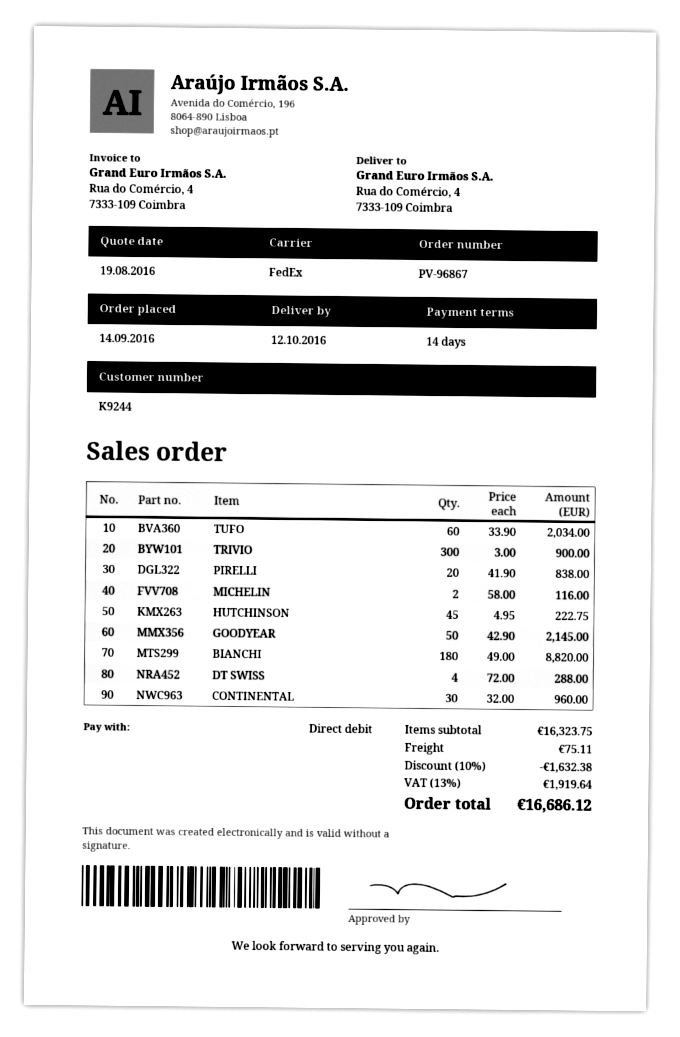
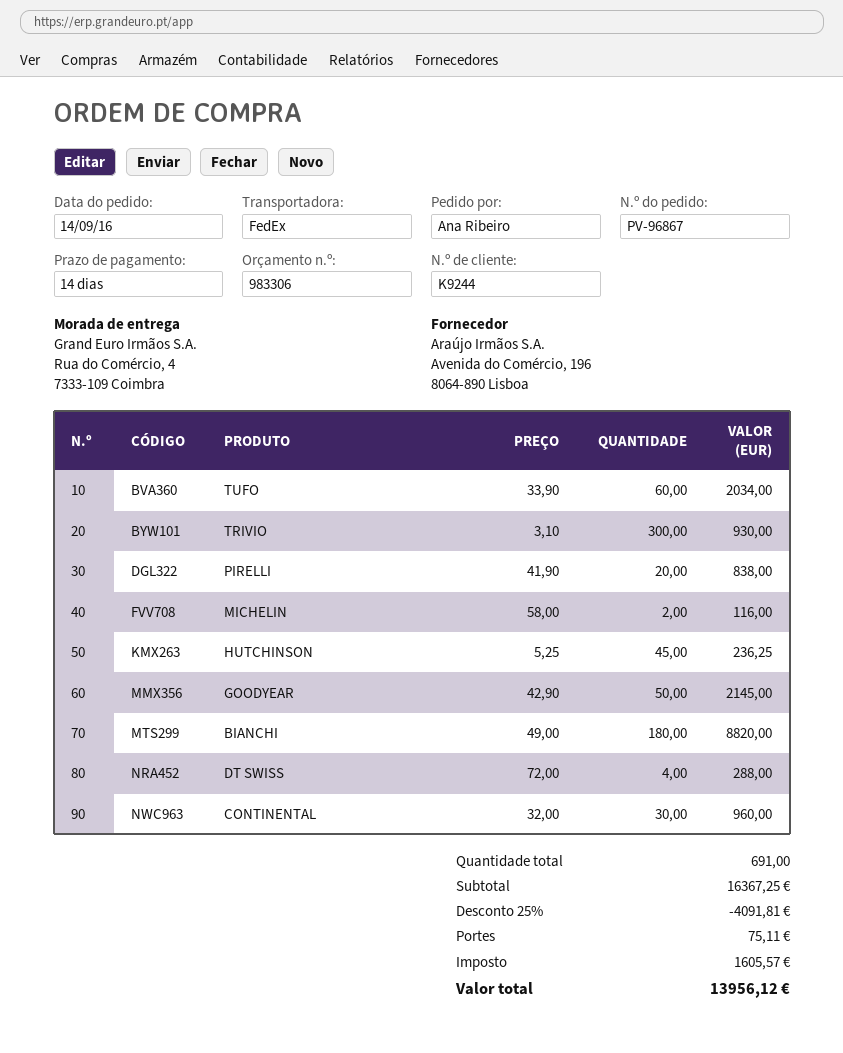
TRIVIO: 300 x 3.00 = 900.00 -> 300 x 3.10 = 930.00
HUTCHINSON: 45 x 4.95 = 222.75 -> 45 x 5.25 = 236.25
subtotal: 16323.75 -> 16367.25
discount: 10% = 1632.38 -> 25% = 4091.81
tax: 1919.64 -> 1605.57
total: 16686.12 -> 13956.12

